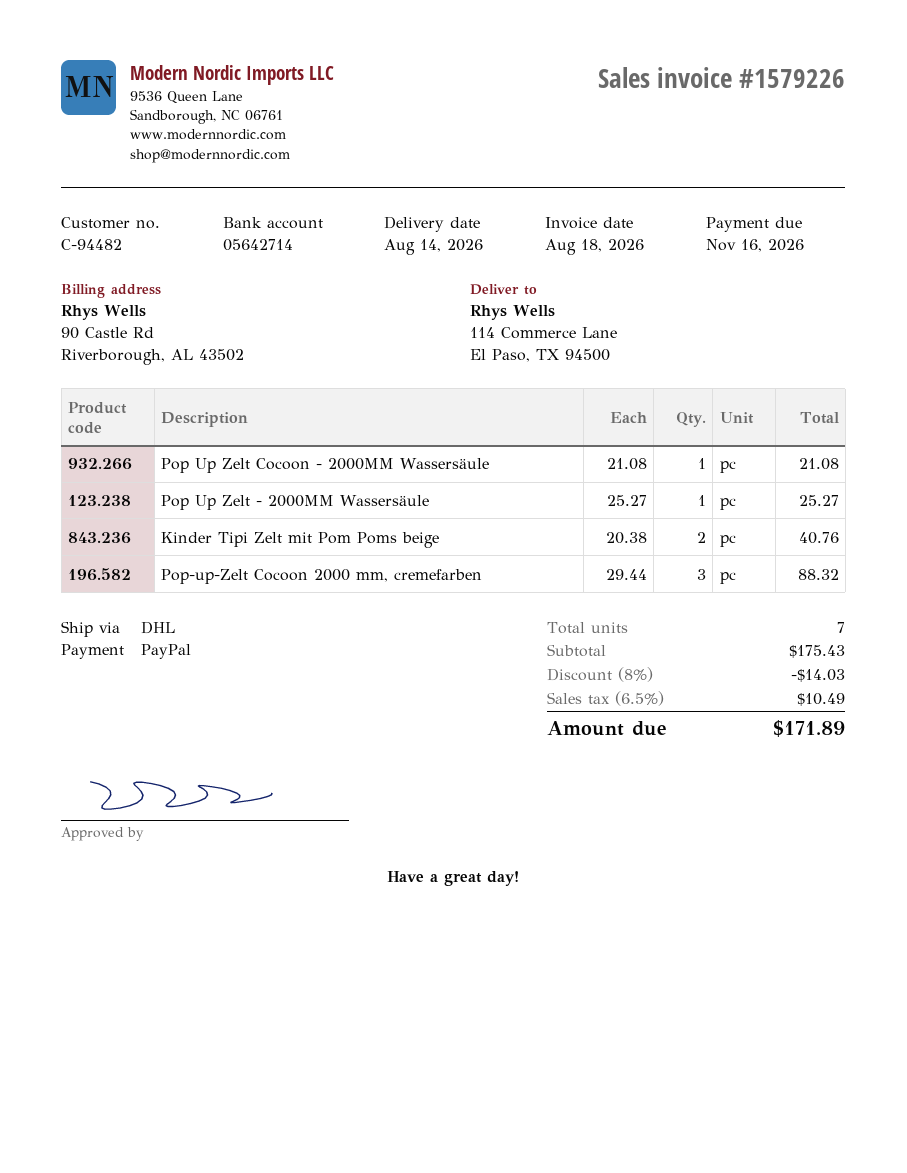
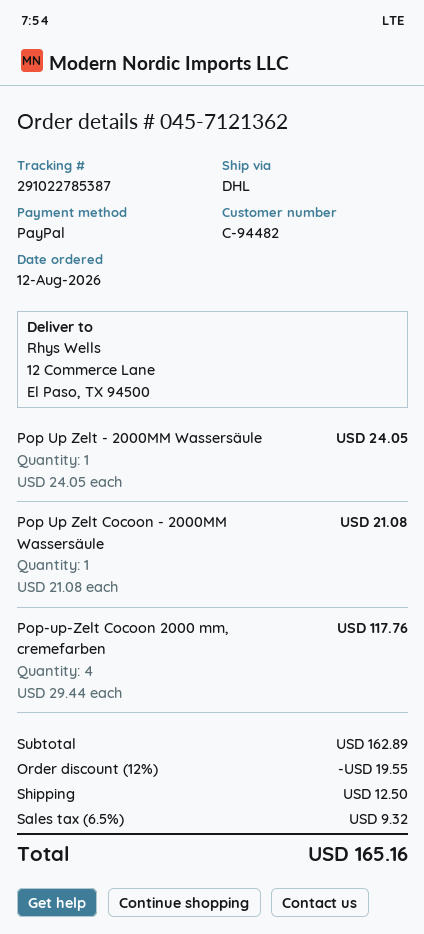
ship to: 114 Commerce Lane, El Paso, TX 94500 -> 12 Commerce Lane, El Paso, TX 94500
Pop Up Zelt - 2000MM Wassersäule: 1 x 25.27 = 25.27 -> 1 x 24.05 = 24.05
Kinder Tipi Zelt mit Pom Poms beige: 2 x 20.38 = 40.76 -> none
Pop-up-Zelt Cocoon 2000 mm, cremefarben: 3 x 29.44 = 88.32 -> 4 x 29.44 = 117.76
subtotal: 175.43 -> 162.89
discount: 8% = 14.03 -> 12% = 19.55
shipping: none -> 12.50
tax: 6.5% = 10.49 -> 6.5% = 9.32
total: 171.89 -> 165.16

